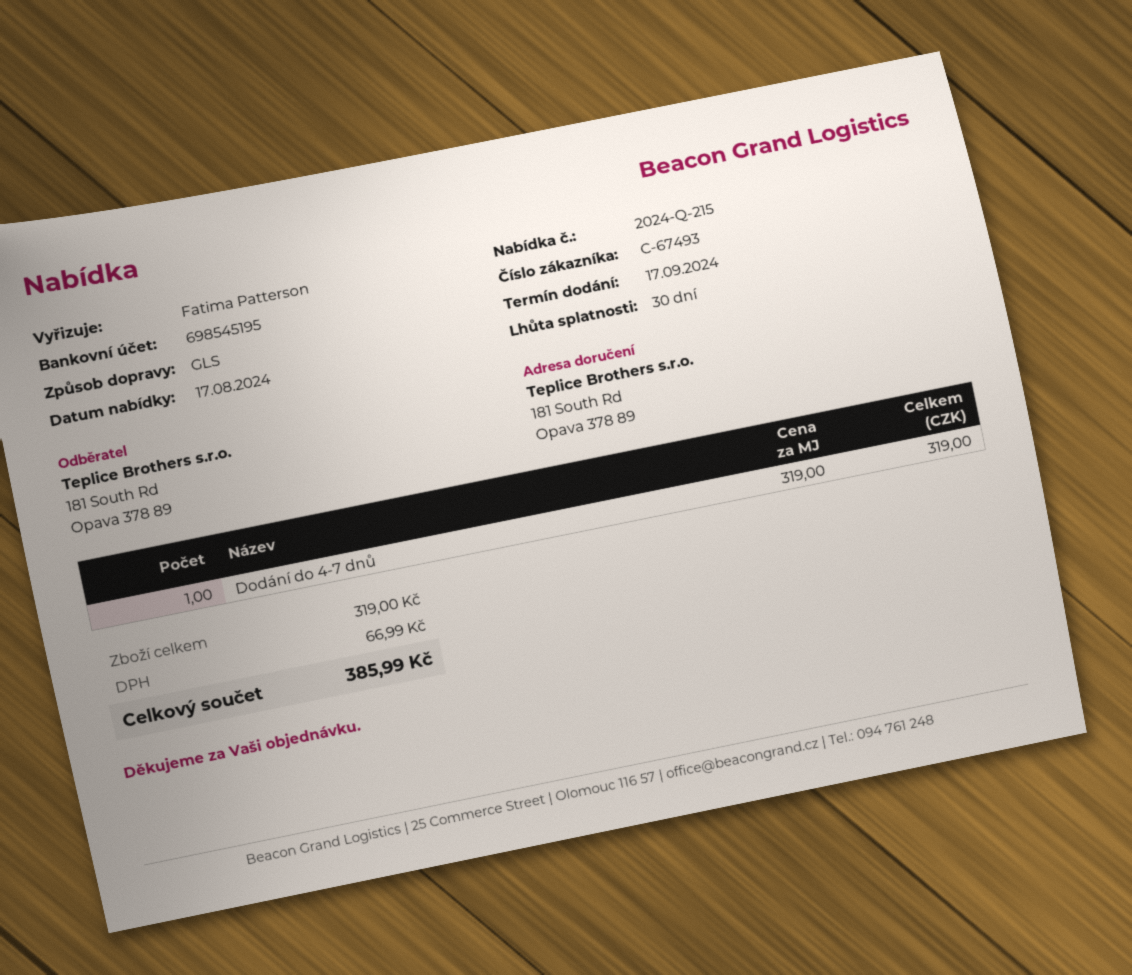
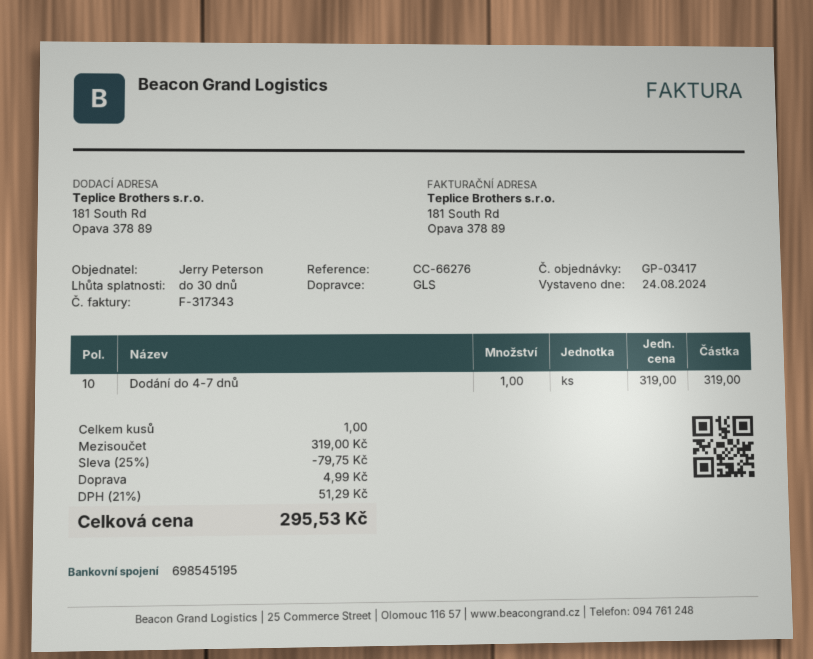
discount: none -> 25% = 79.75
shipping: none -> 4.99
tax: 66.99 -> 51.29
total: 385.99 -> 295.53

